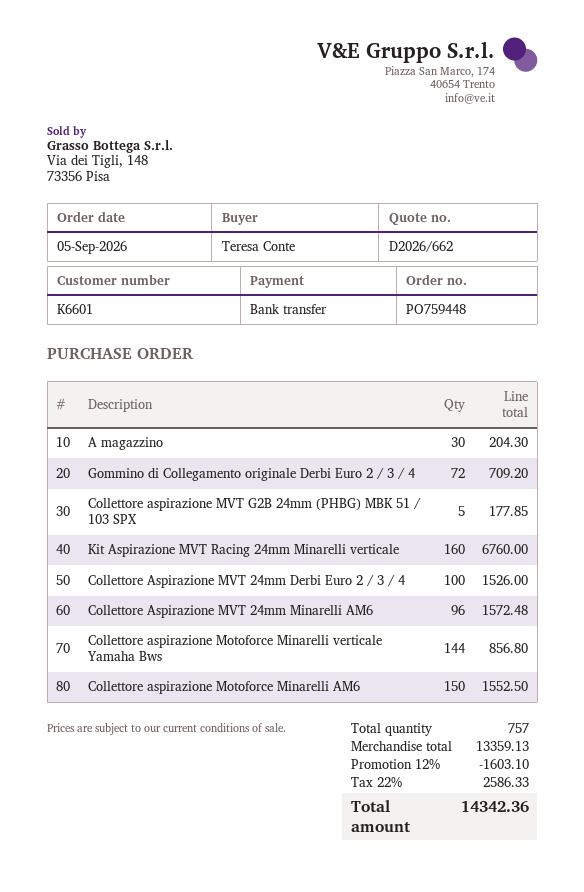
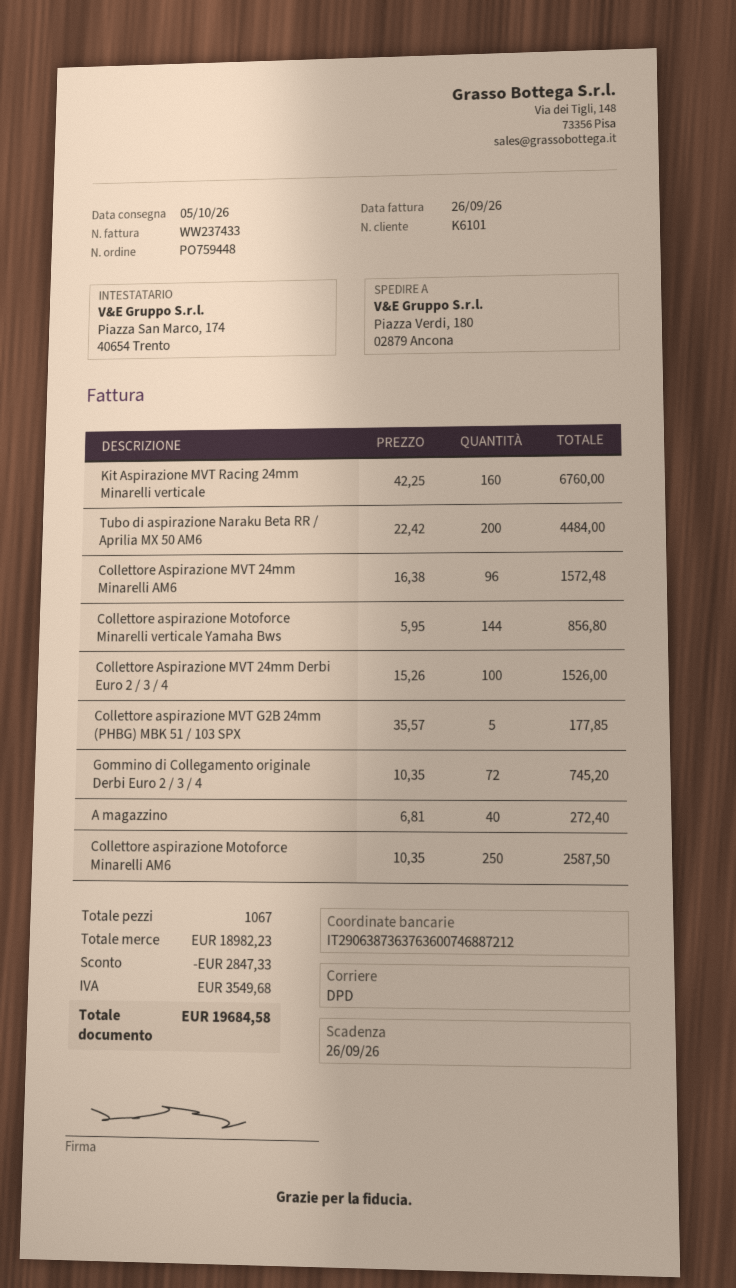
customer number: K6601 -> K6101
A magazzino: 30 for 204.30 -> 40 for 272.40
Gommino di Collegamento originale Derbi Euro 2 / 3 / 4: 72 for 709.20 -> 72 for 745.20
Collettore aspirazione Motoforce Minarelli AM6: 150 for 1552.50 -> 250 for 2587.50
Tubo di aspirazione Naraku Beta RR / Aprilia MX 50 AM6: none -> 200 for 4484.00
total quantity: 757 -> 1067
subtotal: 13359.13 -> 18982.23
discount: 1603.10 -> 2847.33
tax: 2586.33 -> 3549.68
total: 14342.36 -> 19684.58

